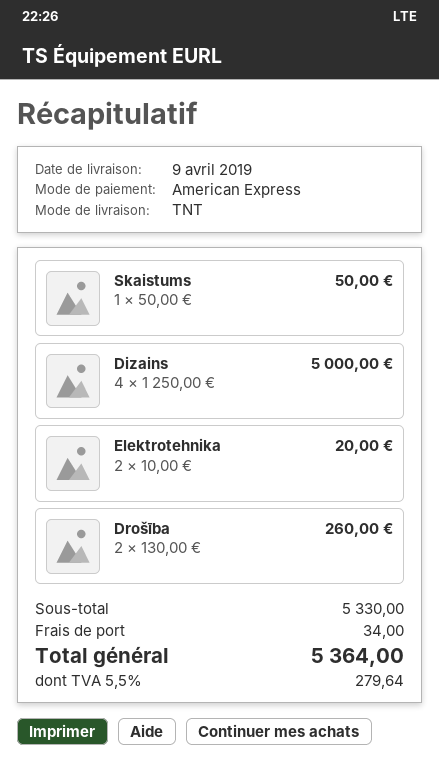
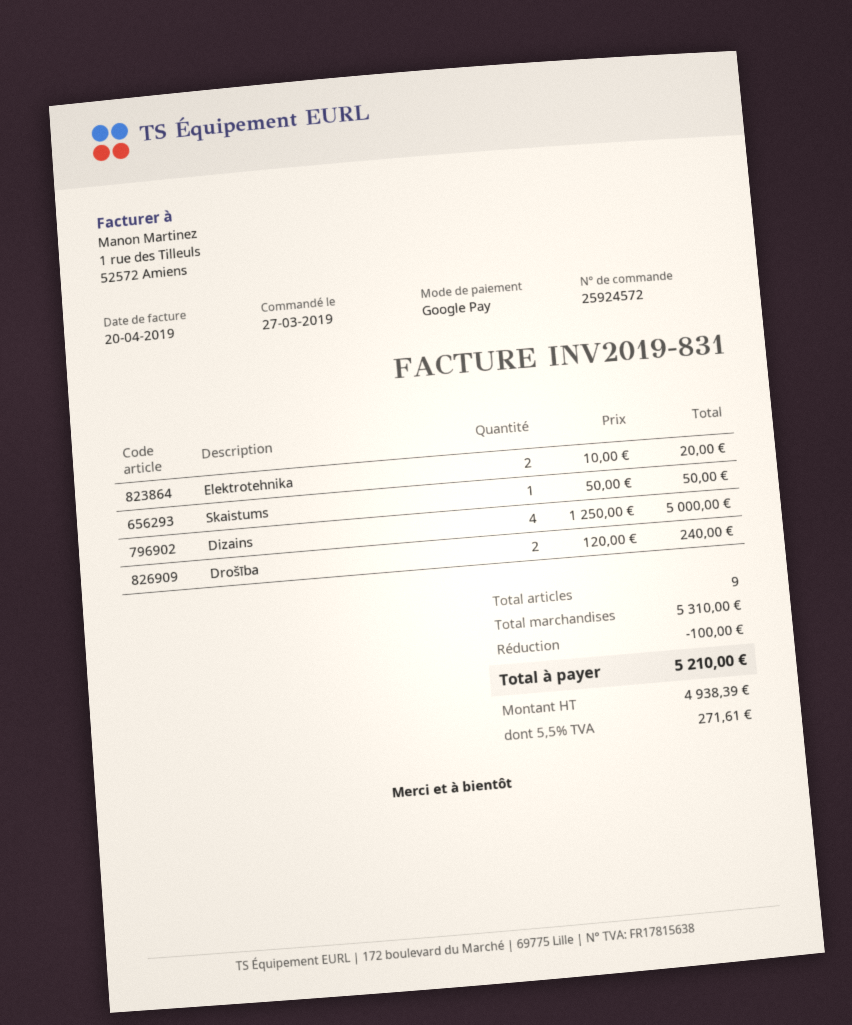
payment method: American Express -> Google Pay
Drošība: 2 x 130.00 = 260.00 -> 2 x 120.00 = 240.00
subtotal: 5330.00 -> 5310.00
discount: none -> 100.00
shipping: 34.00 -> none
tax: 5.5% = 279.64 -> 5.5% = 271.61
total: 5364.00 -> 5210.00

